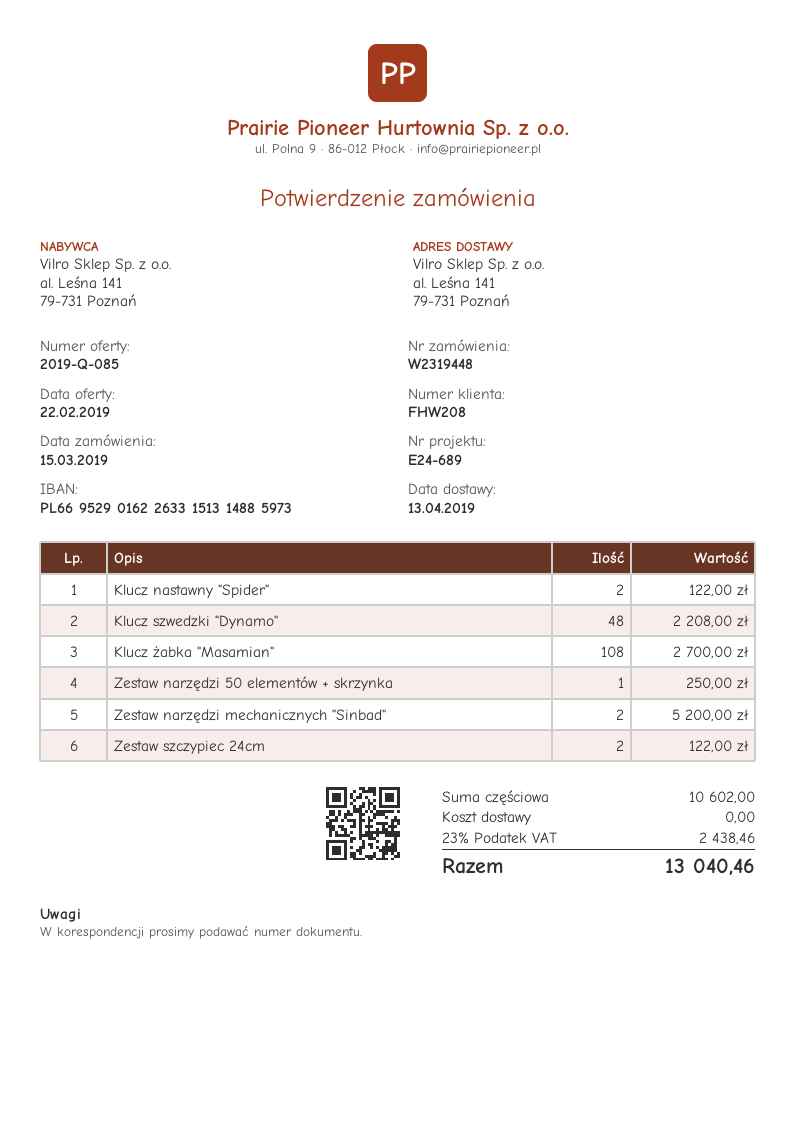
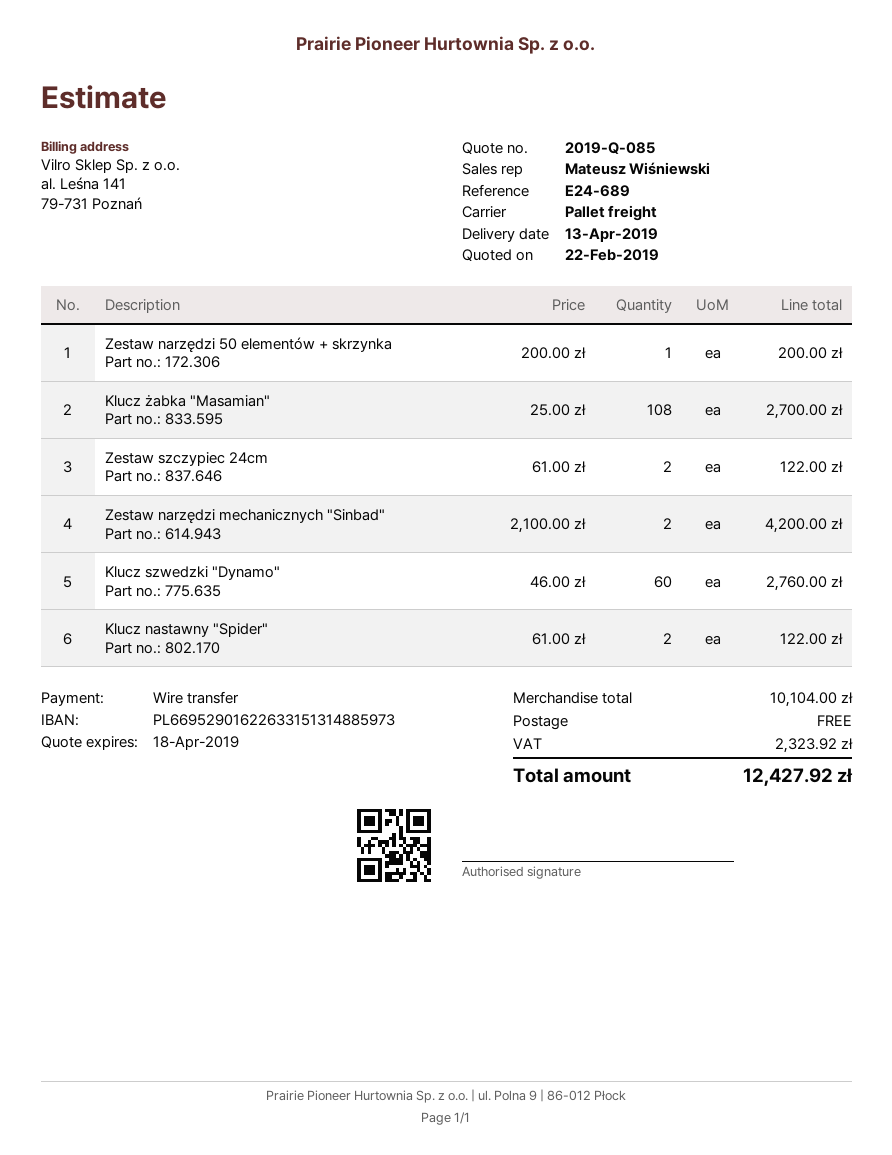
Klucz szwedzki "Dynamo": 48 for 2208.00 -> 60 for 2760.00
Zestaw narzędzi 50 elementów + skrzynka: 1 for 250.00 -> 1 for 200.00
Zestaw narzędzi mechanicznych "Sinbad": 2 for 5200.00 -> 2 for 4200.00
subtotal: 10602.00 -> 10104.00
tax: 2438.46 -> 2323.92
total: 13040.46 -> 12427.92

